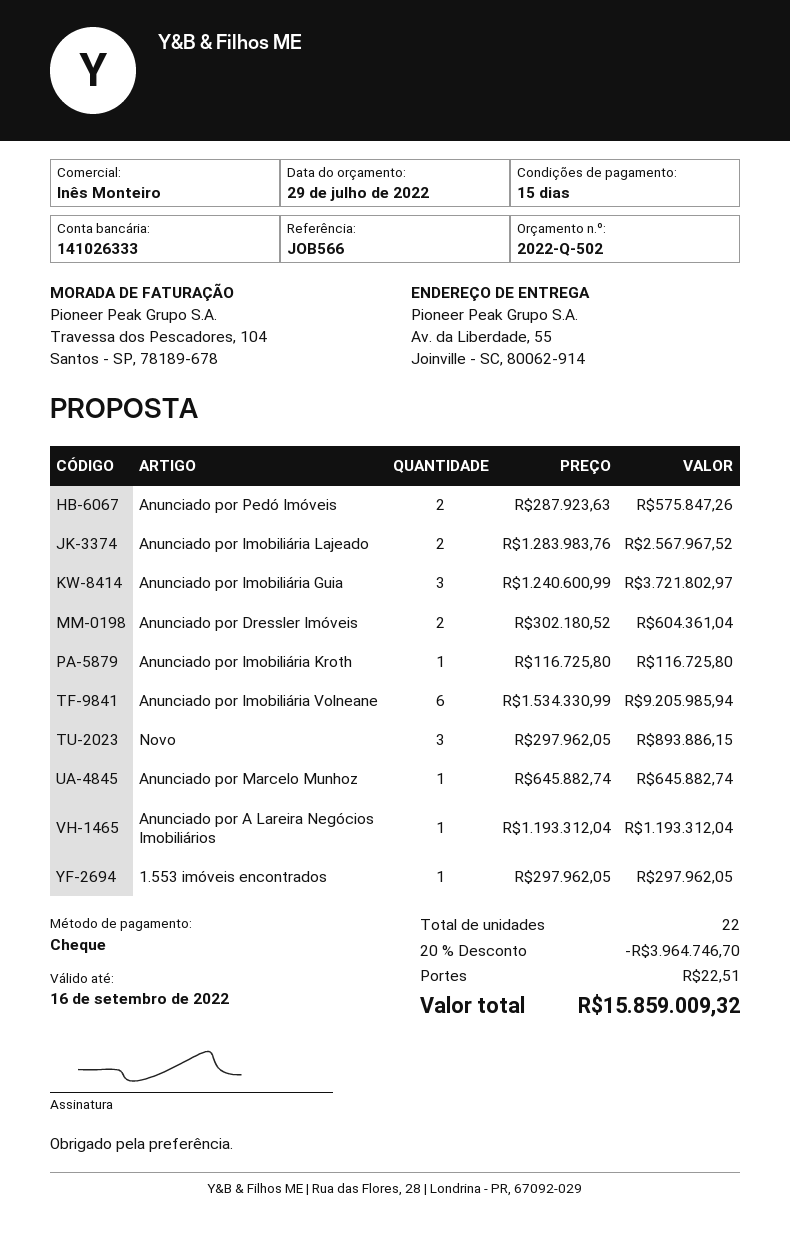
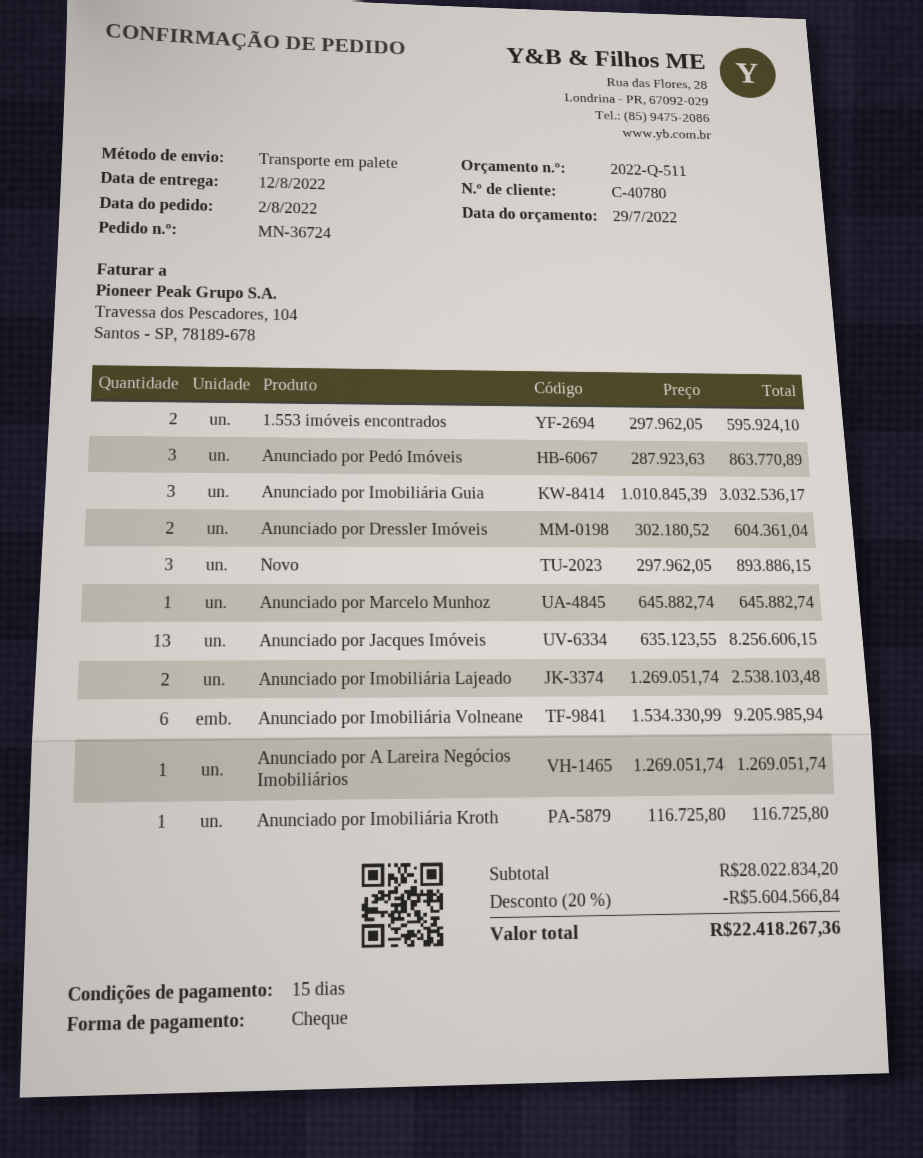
quote number: 2022-Q-502 -> 2022-Q-511
Anunciado por Pedó Imóveis: 2 x 287923.63 = 575847.26 -> 3 x 287923.63 = 863770.89
Anunciado por Imobiliária Lajeado: 2 x 1283983.76 = 2567967.52 -> 2 x 1269051.74 = 2538103.48
Anunciado por Imobiliária Guia: 3 x 1240600.99 = 3721802.97 -> 3 x 1010845.39 = 3032536.17
Anunciado por A Lareira Negócios Imobiliários: 1 x 1193312.04 = 1193312.04 -> 1 x 1269051.74 = 1269051.74
1.553 imóveis encontrados: 1 x 297962.05 = 297962.05 -> 2 x 297962.05 = 595924.10
Anunciado por Jacques Imóveis: none -> 13 x 635123.55 = 8256606.15
discount: 20% = 3964746.70 -> 20% = 5604566.84
shipping: 22.51 -> none
total: 15859009.32 -> 22418267.36

